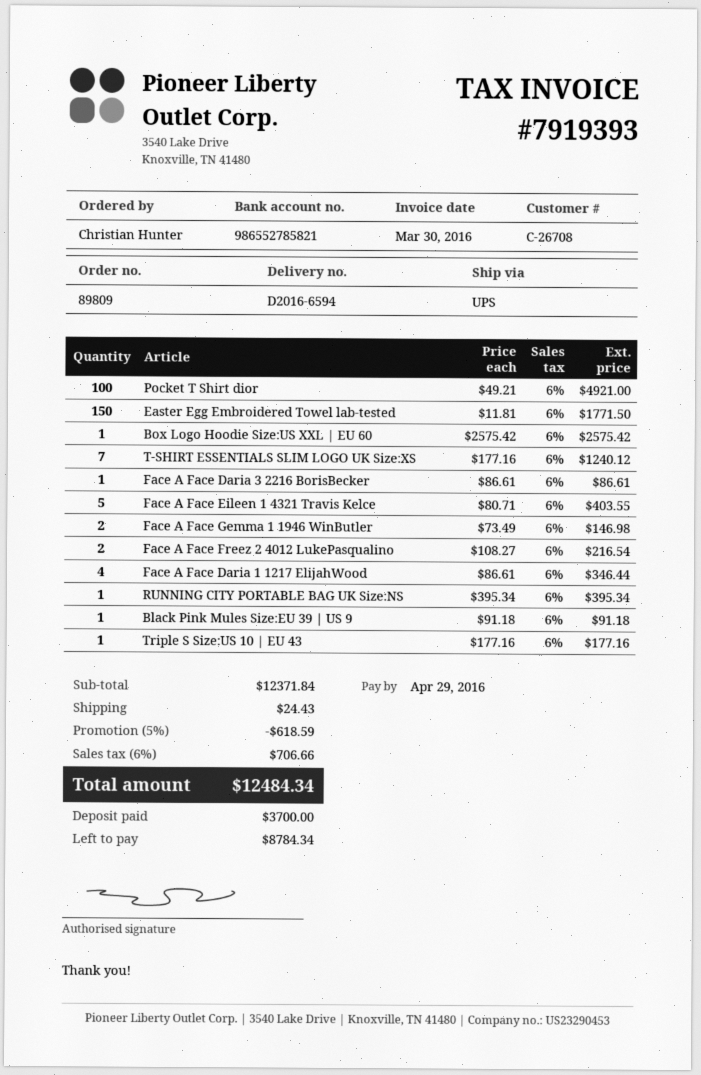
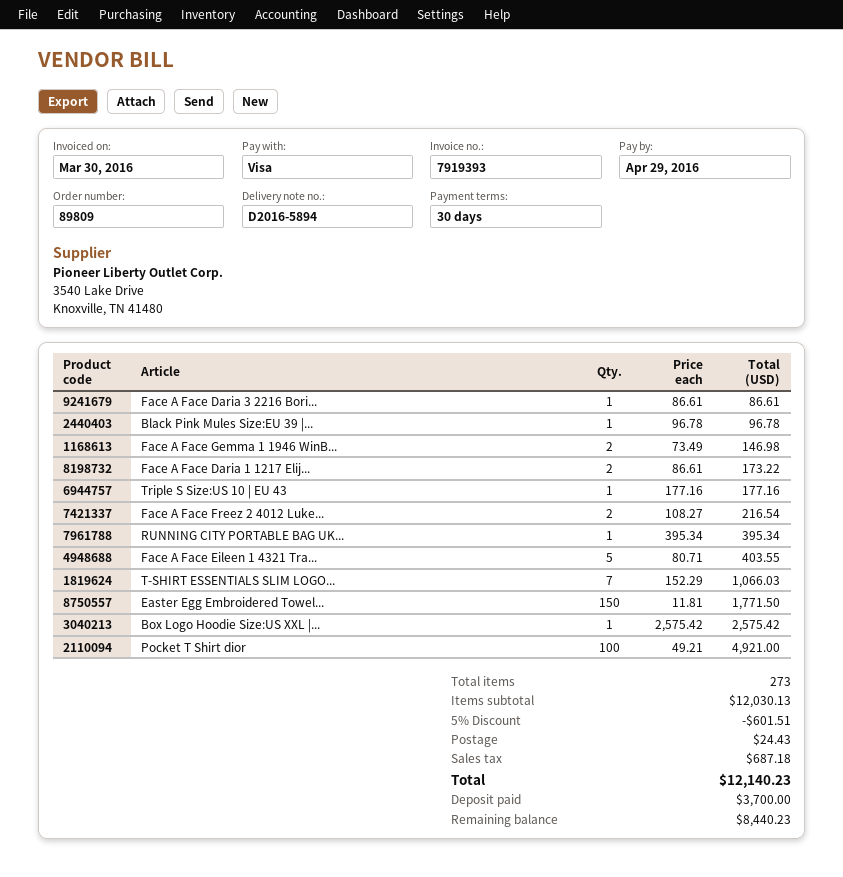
delivery note number: D2016-6594 -> D2016-5894
T-SHIRT ESSENTIALS SLIM LOGO UK Size:XS: 7 x 177.16 = 1240.12 -> 7 x 152.29 = 1066.03
Face A Face Daria 1 1217 ElijahWood: 4 x 86.61 = 346.44 -> 2 x 86.61 = 173.22
Black Pink Mules Size:EU 39 | US 9: 1 x 91.18 = 91.18 -> 1 x 96.78 = 96.78
subtotal: 12371.84 -> 12030.13
discount: 5% = 618.59 -> 5% = 601.51
tax: 706.66 -> 687.18
total: 12484.34 -> 12140.23
balance: 8784.34 -> 8440.23

